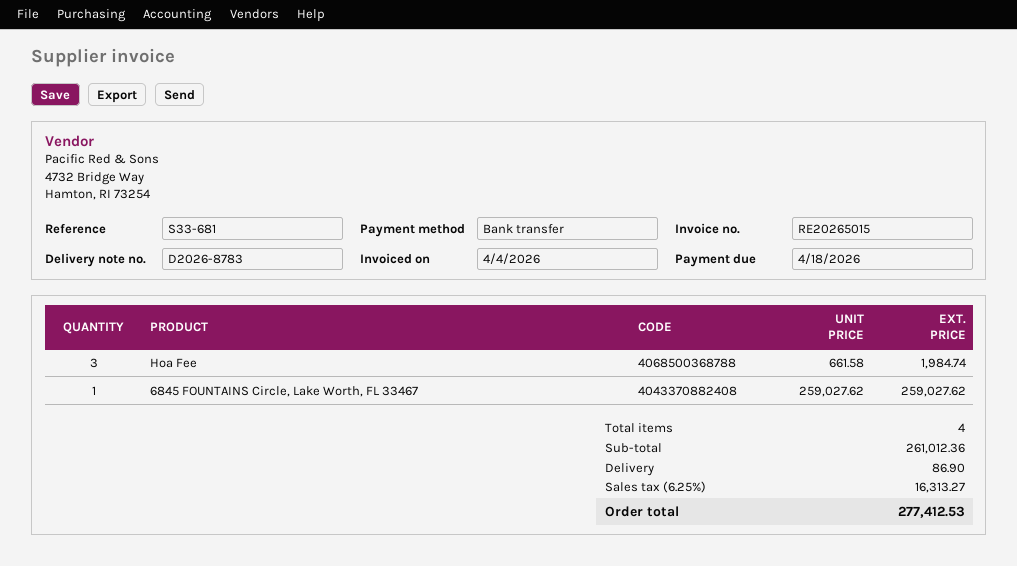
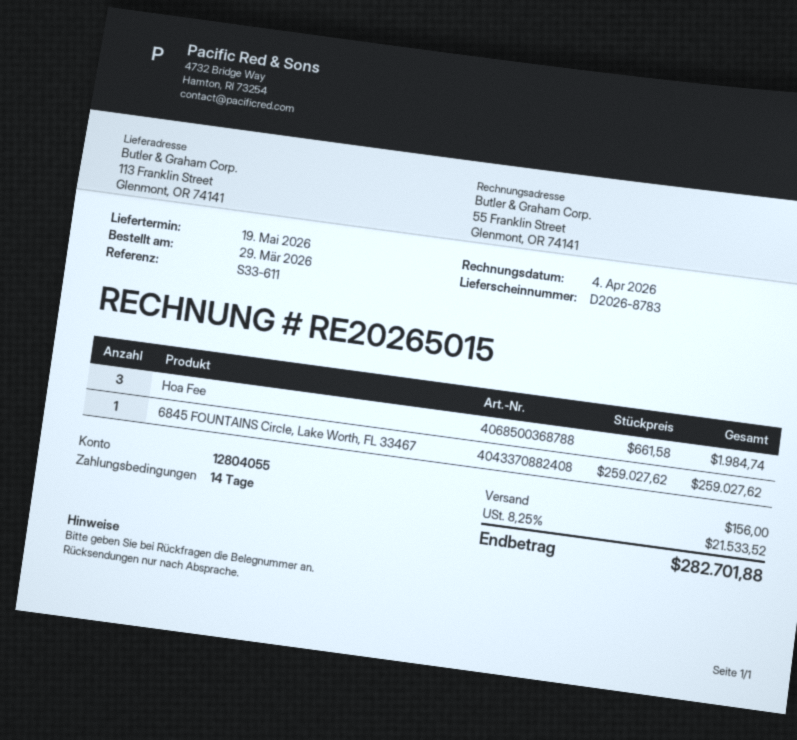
reference: S33-681 -> S33-611
shipping: 86.90 -> 156.00
tax: 6.25% = 16313.27 -> 8.25% = 21533.52
total: 277412.53 -> 282701.88

